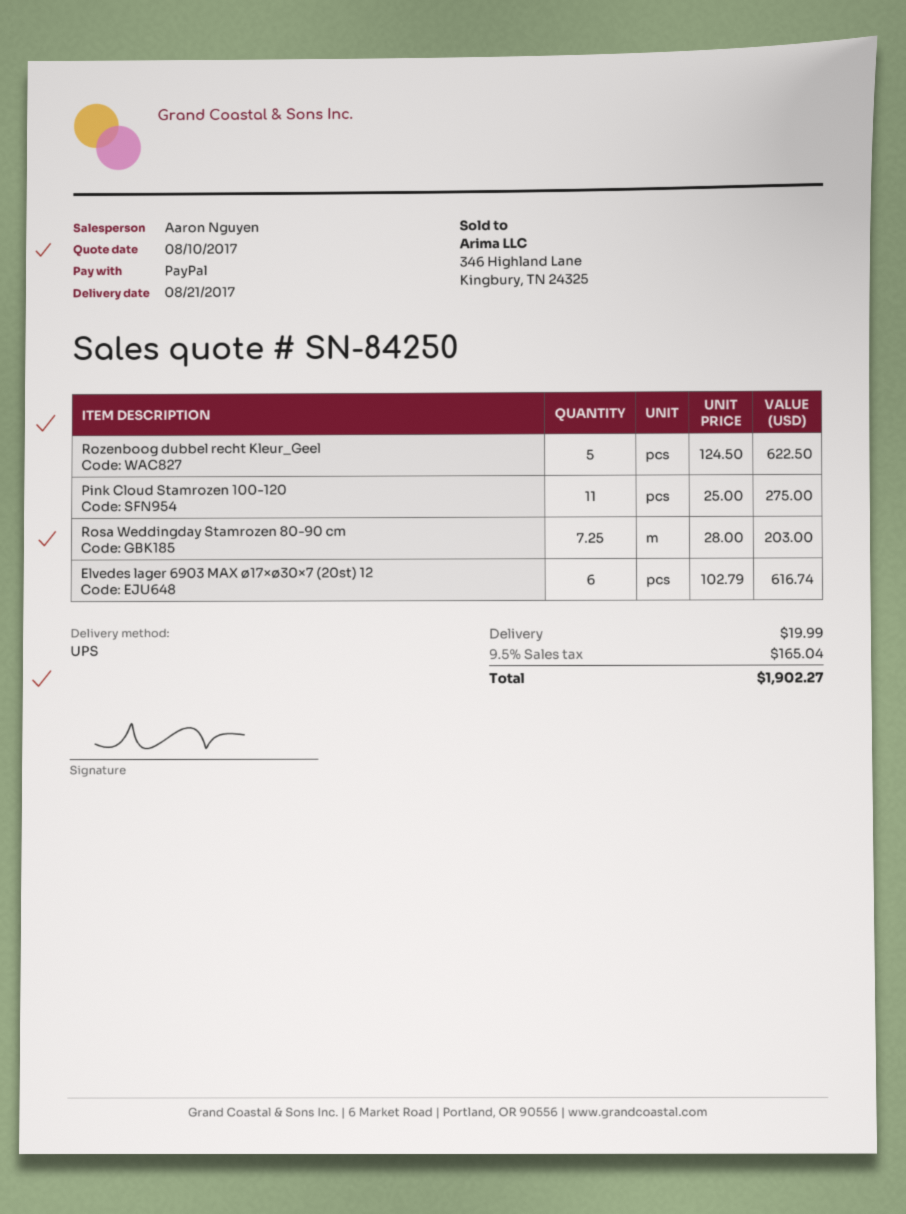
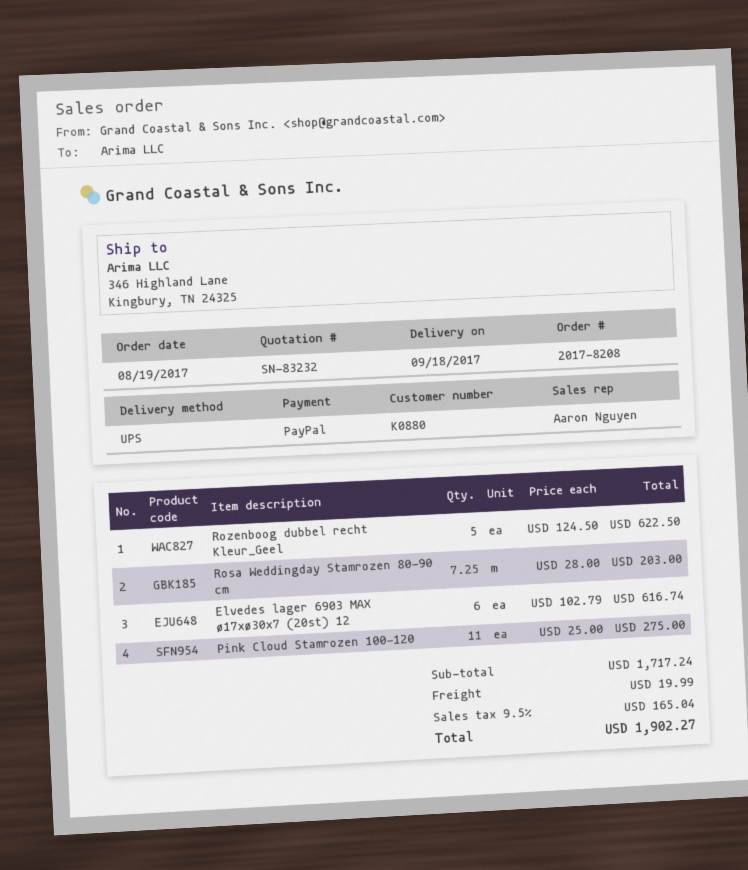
quote number: SN-84250 -> SN-83232
delivery date: 2017-08-21 -> 2017-09-18

